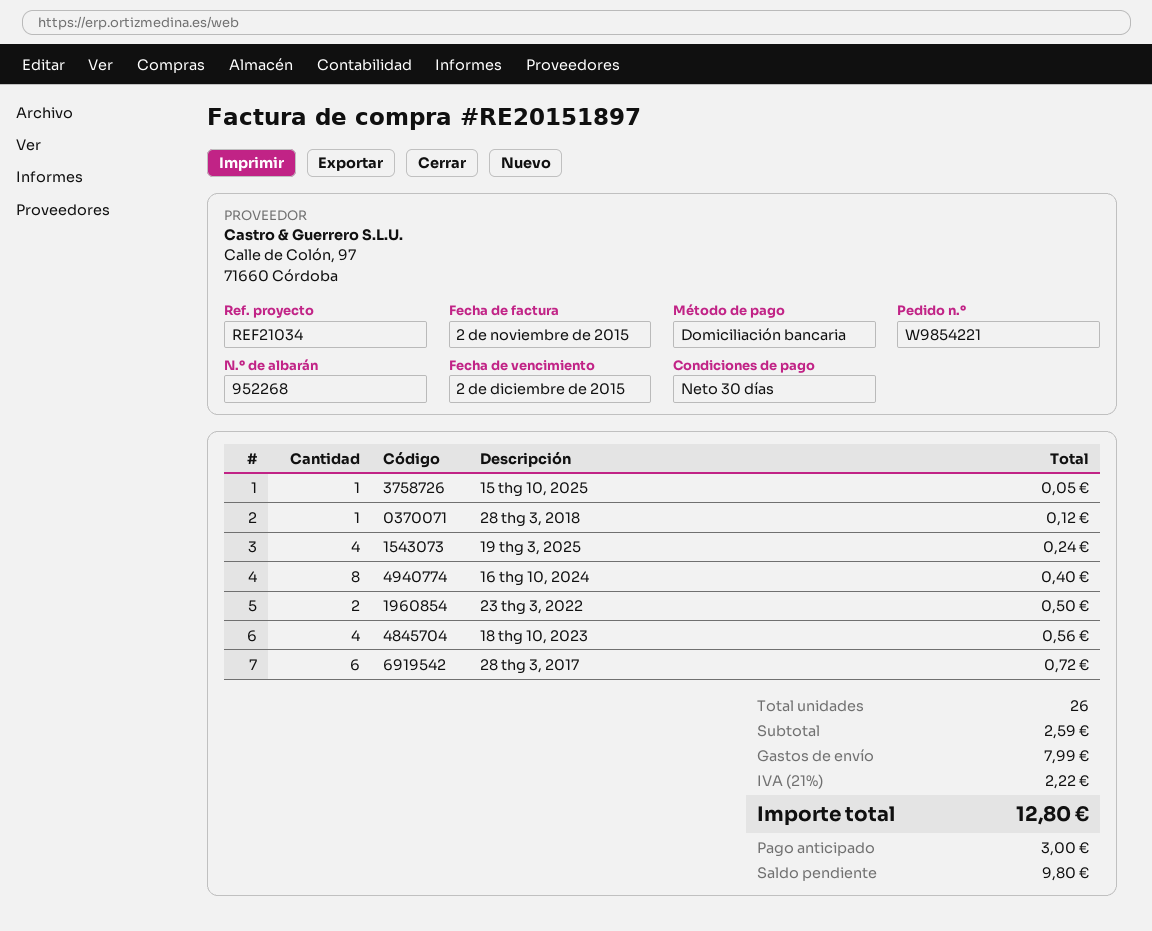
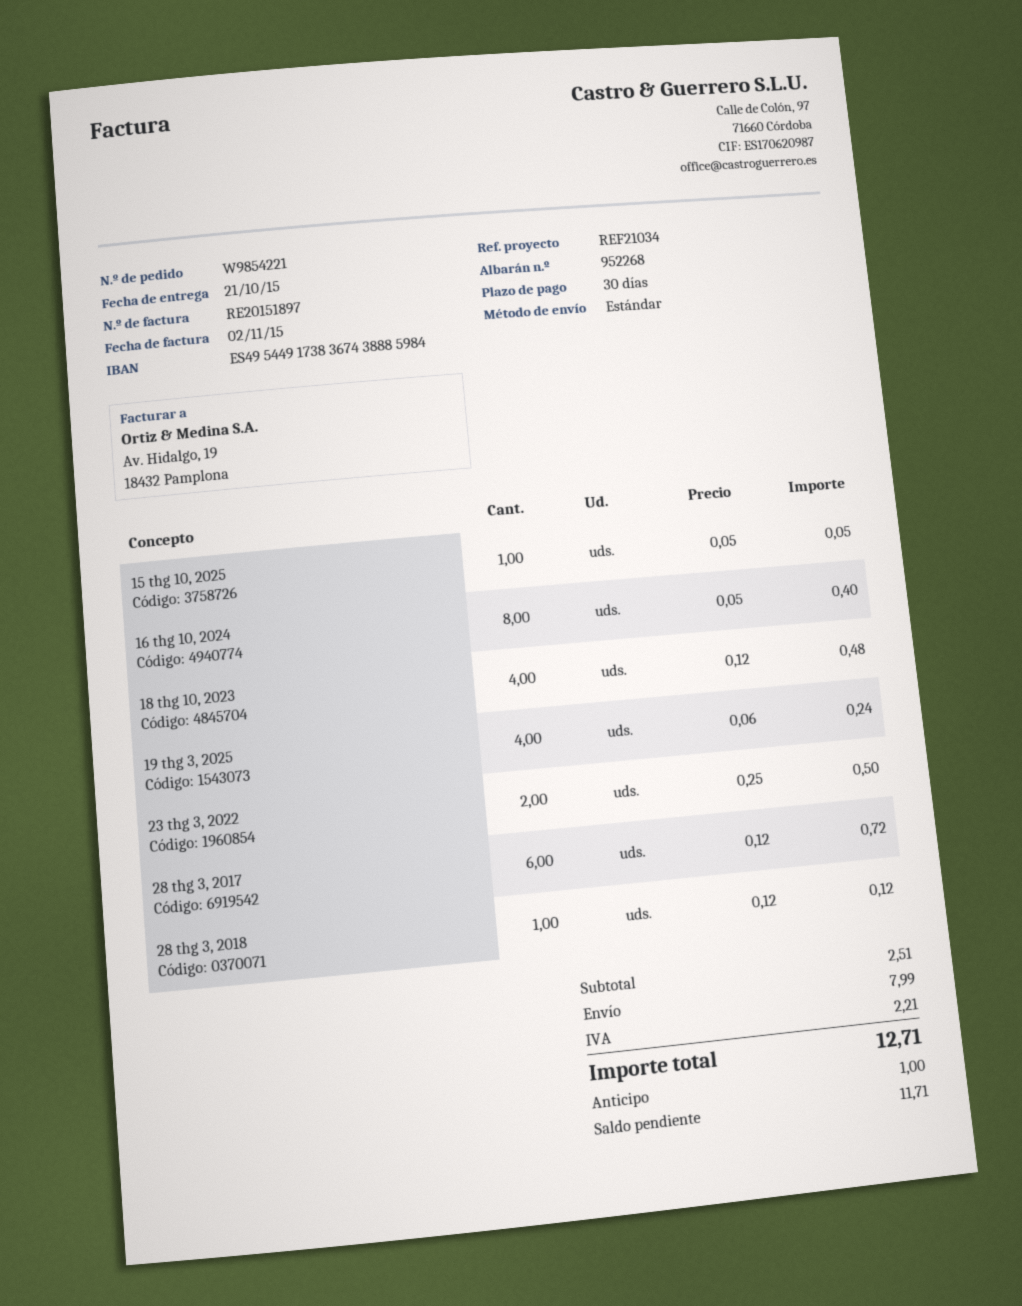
18 thg 10, 2023: 4 for 0.56 -> 4 for 0.48
subtotal: 2.59 -> 2.51
tax: 2.22 -> 2.21
total: 12.80 -> 12.71
deposit: 3.00 -> 1.00
balance: 9.80 -> 11.71

